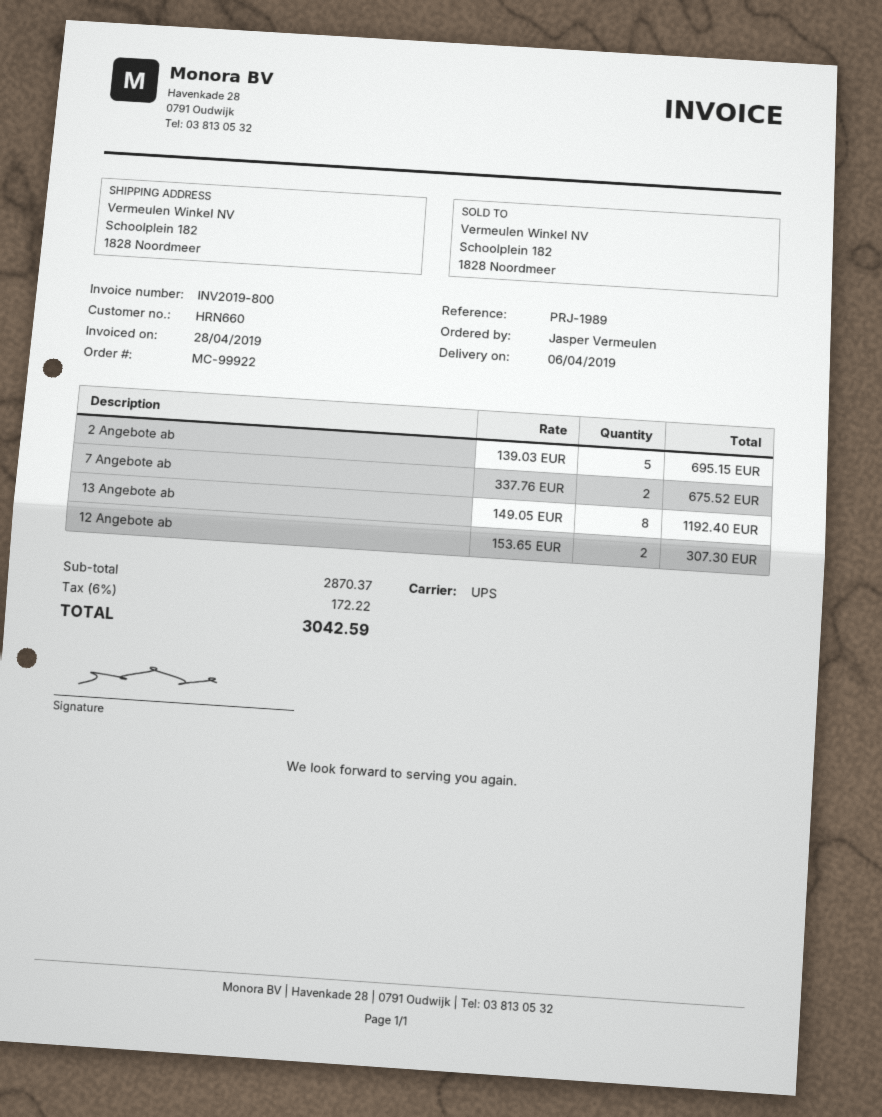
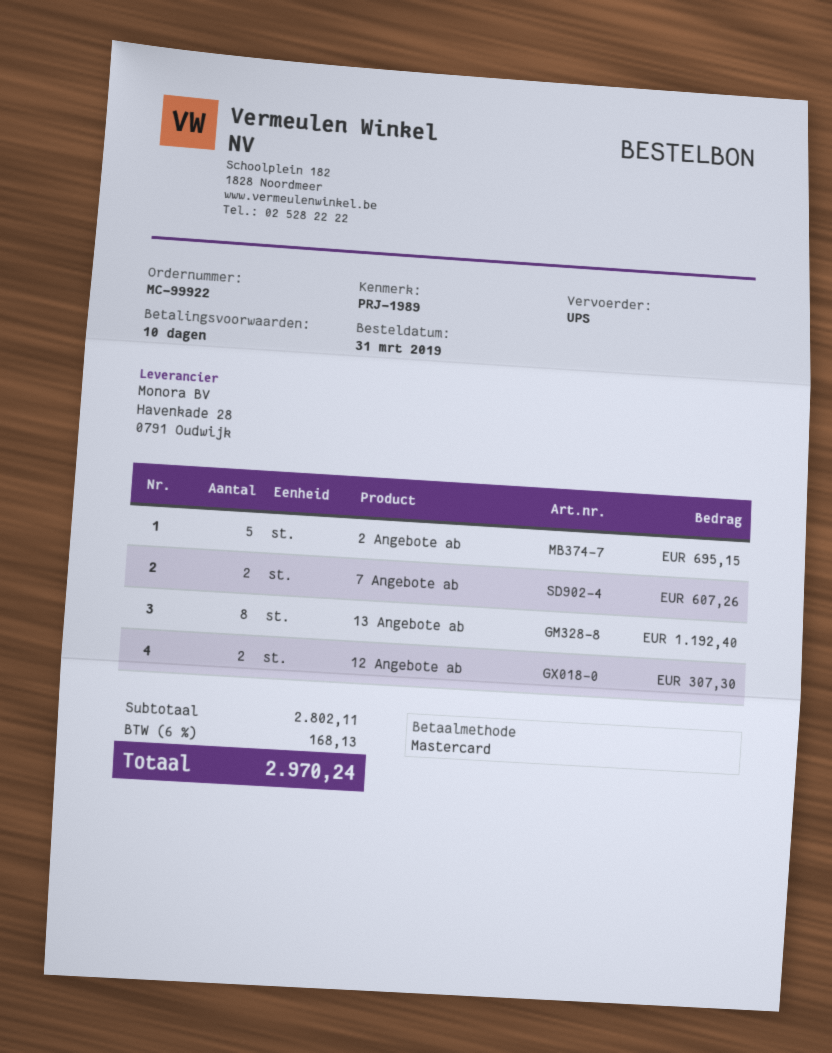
7 Angebote ab: 2 for 675.52 -> 2 for 607.26
subtotal: 2870.37 -> 2802.11
tax: 6% = 172.22 -> 6% = 168.13
total: 3042.59 -> 2970.24

